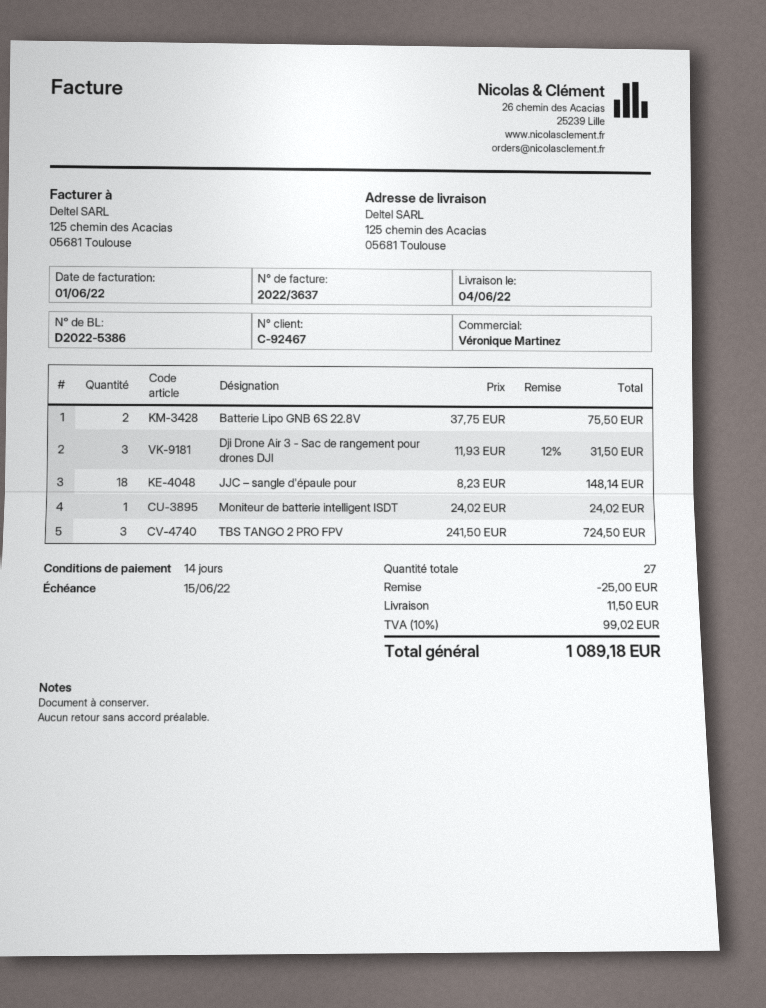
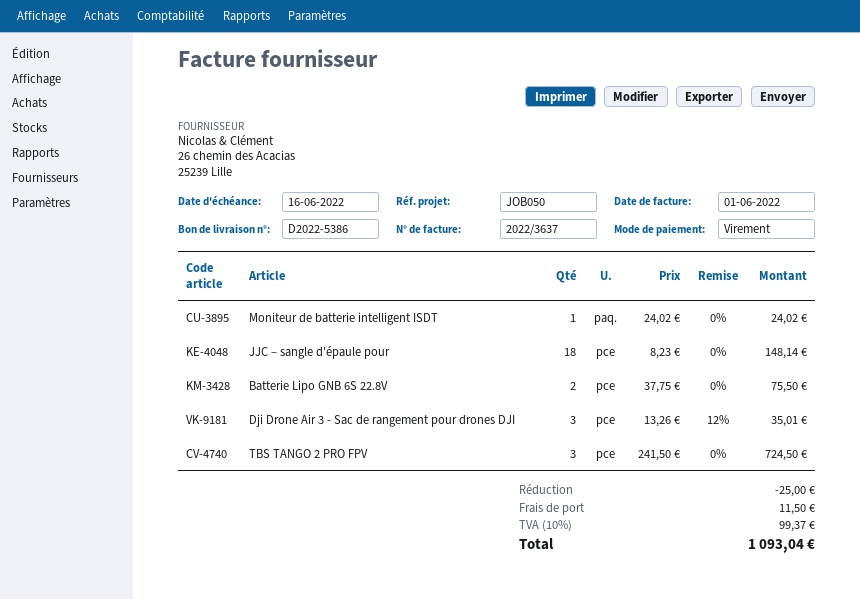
due date: 2022-06-15 -> 2022-06-16
Dji Drone Air 3 - Sac de rangement pour drones DJI: 3 x 11.93 - 12% = 31.50 -> 3 x 13.26 - 12% = 35.01
tax: 10% = 99.02 -> 10% = 99.37
total: 1089.18 -> 1093.04

